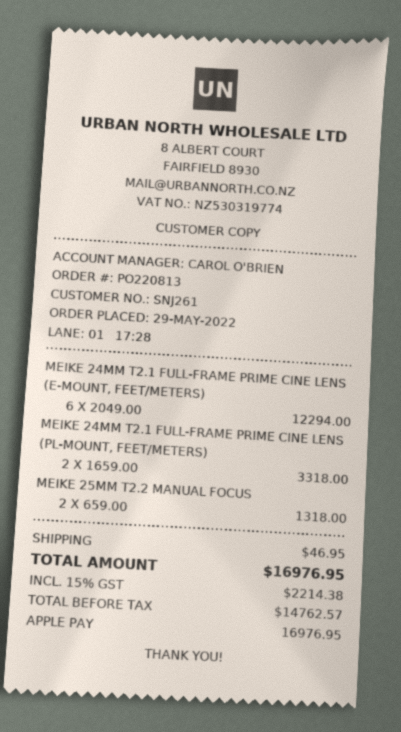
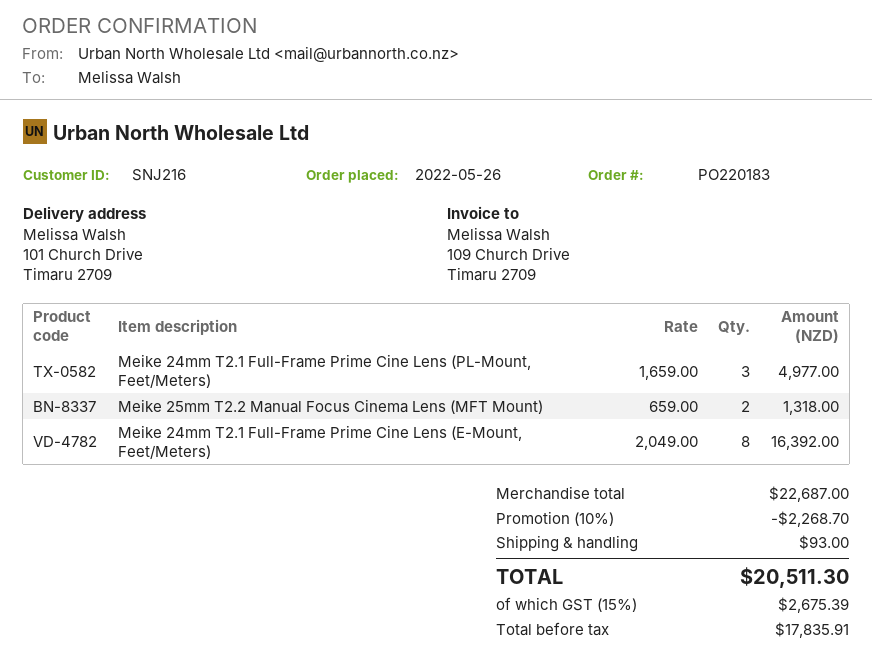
order number: PO220813 -> PO220183
order date: 2022-05-29 -> 2022-05-26
customer number: SNJ261 -> SNJ216
MEIKE 24MM T2.1 FULL-FRAME PRIME CINE LENS (E-MOUNT, FEET/METERS): 6 x 2049.00 = 12294.00 -> 8 x 2049.00 = 16392.00
MEIKE 24MM T2.1 FULL-FRAME PRIME CINE LENS (PL-MOUNT, FEET/METERS): 2 x 1659.00 = 3318.00 -> 3 x 1659.00 = 4977.00
discount: none -> 10% = 2268.70
shipping: 46.95 -> 93.00
net: 14762.57 -> 17835.91
tax: 15% = 2214.38 -> 15% = 2675.39
total: 16976.95 -> 20511.30

